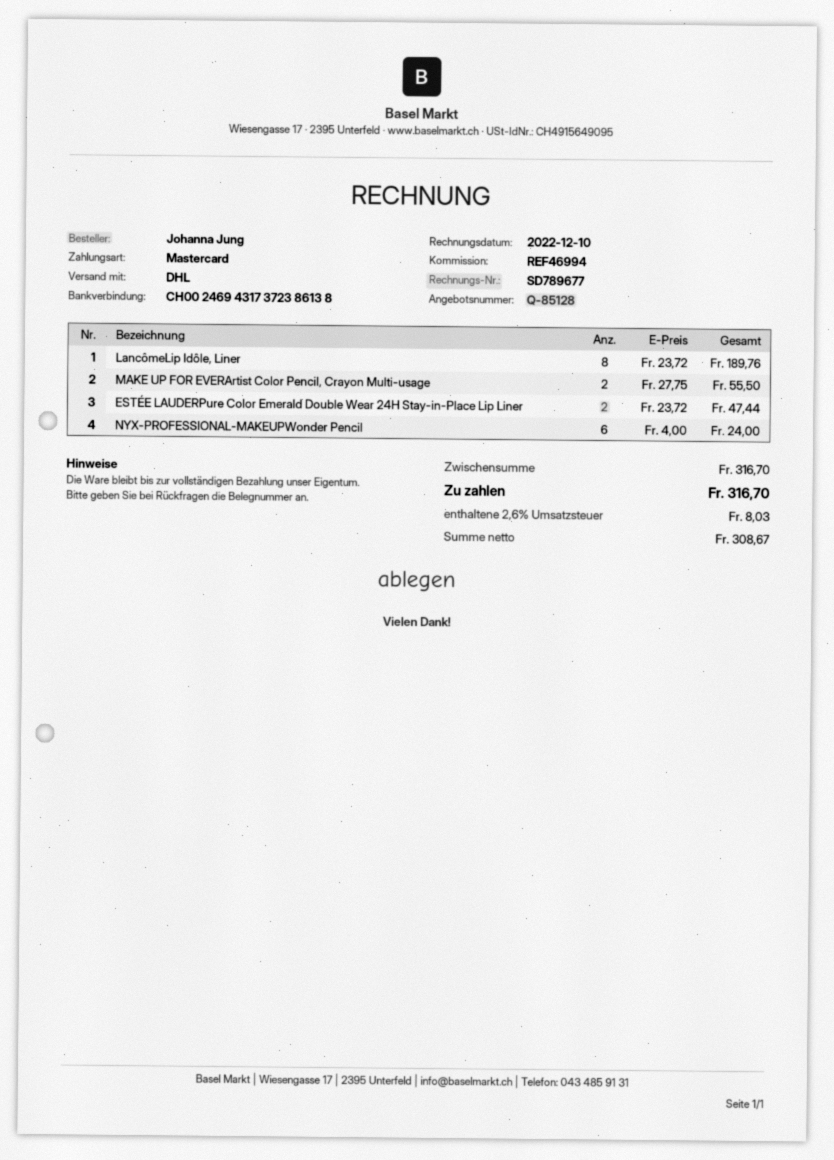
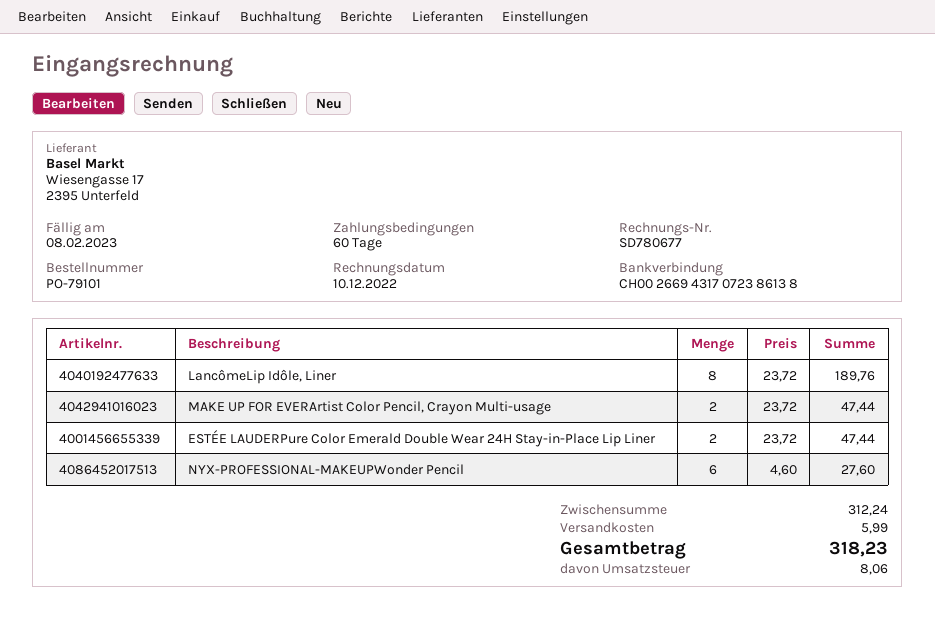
invoice number: SD789677 -> SD780677
bank account: CH0024694317372386138 -> CH0026694317072386138
MAKE UP FOR EVERArtist Color Pencil, Crayon Multi-usage: 2 x 27.75 = 55.50 -> 2 x 23.72 = 47.44
NYX-PROFESSIONAL-MAKEUPWonder Pencil: 6 x 4.00 = 24.00 -> 6 x 4.60 = 27.60
subtotal: 316.70 -> 312.24
shipping: none -> 5.99
tax: 8.03 -> 8.06
total: 316.70 -> 318.23

